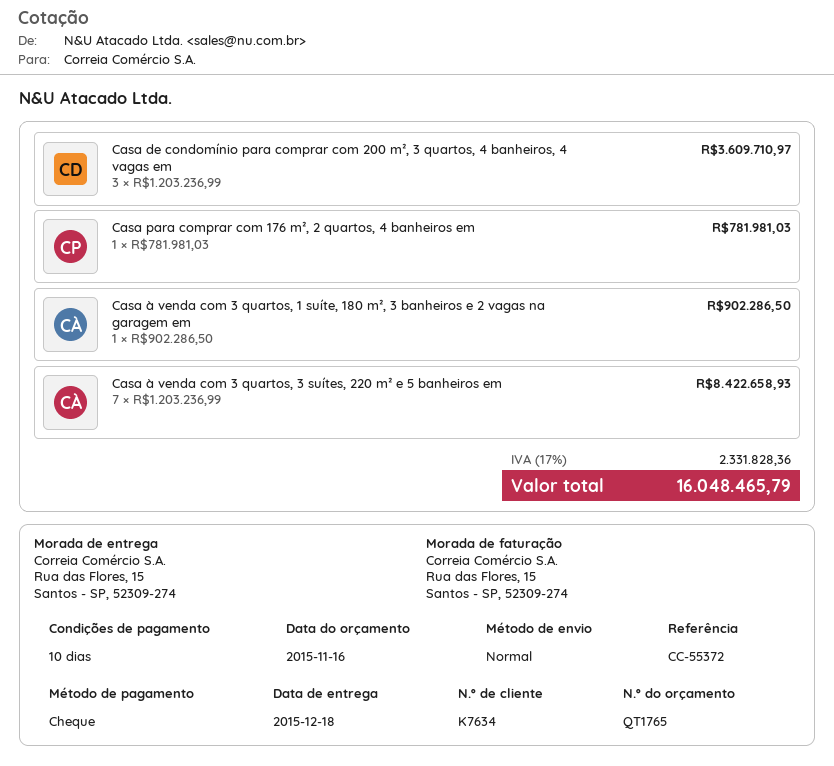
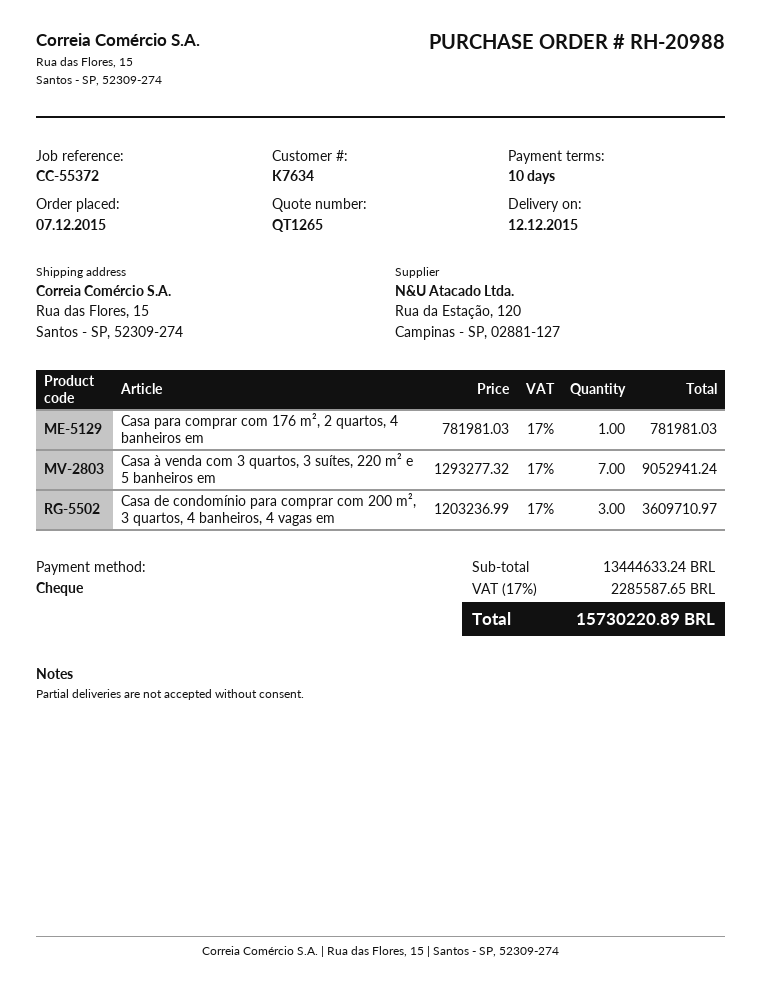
quote number: QT1765 -> QT1265
delivery date: 2015-12-18 -> 2015-12-12
Casa à venda com 3 quartos, 1 suíte, 180 m², 3 banheiros e 2 vagas na garagem em: 1 x 902286.50 = 902286.50 -> none
Casa à venda com 3 quartos, 3 suítes, 220 m² e 5 banheiros em: 7 x 1203236.99 = 8422658.93 -> 7 x 1293277.32 = 9052941.24
tax: 17% = 2331828.36 -> 17% = 2285587.65
total: 16048465.79 -> 15730220.89

